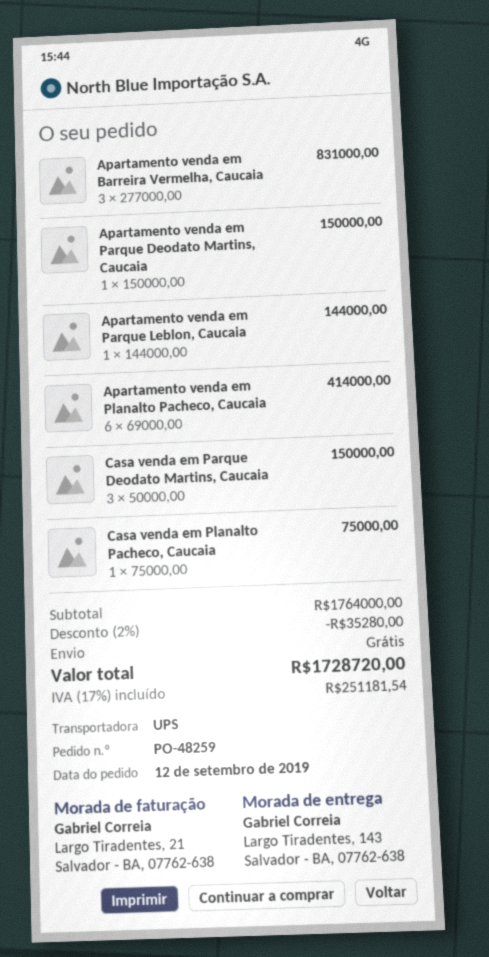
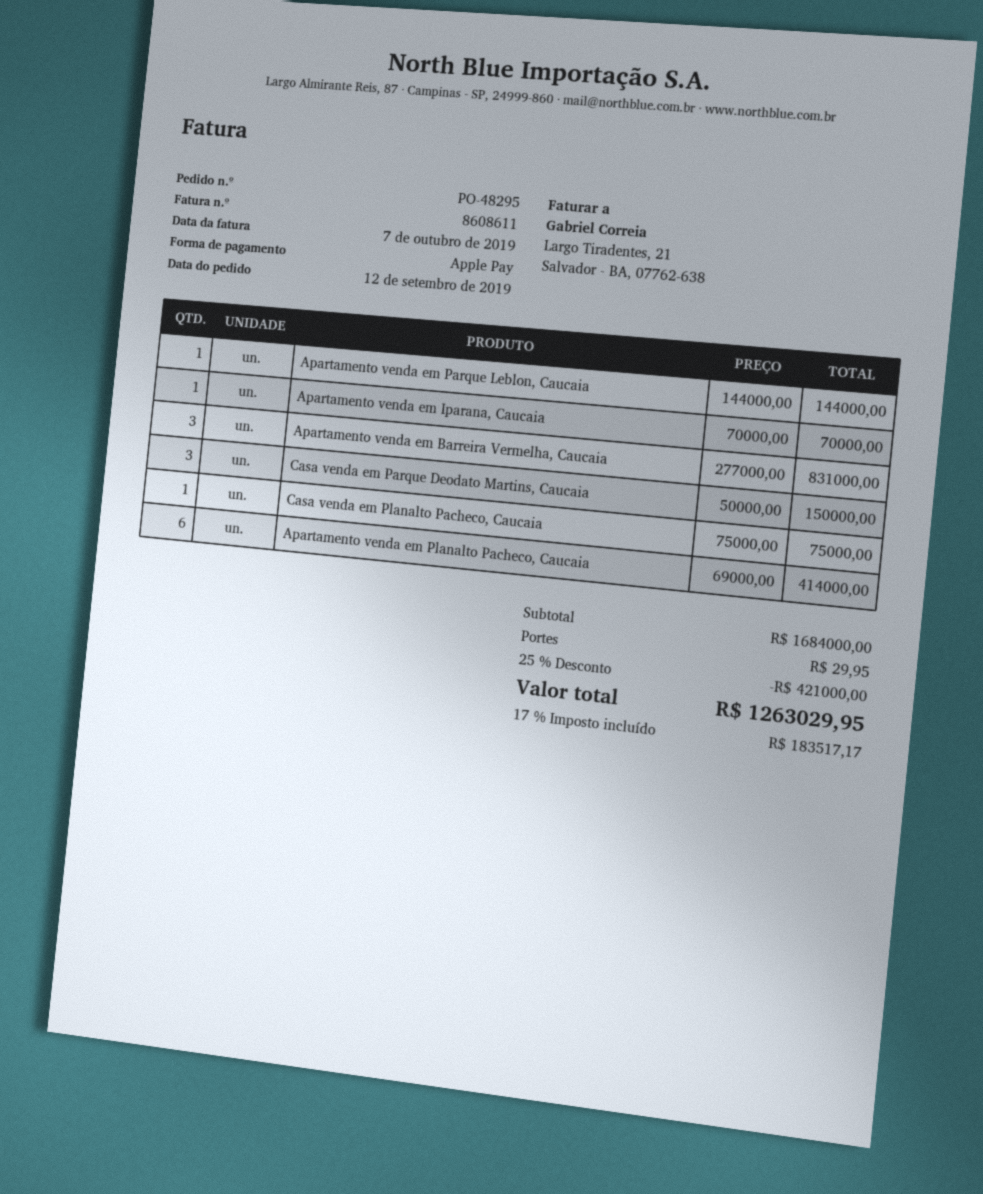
order number: PO-48259 -> PO-48295
Apartamento venda em Parque Deodato Martins, Caucaia: 1 x 150000.00 = 150000.00 -> none
Apartamento venda em Iparana, Caucaia: none -> 1 x 70000.00 = 70000.00
subtotal: 1764000.00 -> 1684000.00
discount: 2% = 35280.00 -> 25% = 421000.00
shipping: 0.00 -> 29.95
tax: 17% = 251181.54 -> 17% = 183517.17
total: 1728720.00 -> 1263029.95

